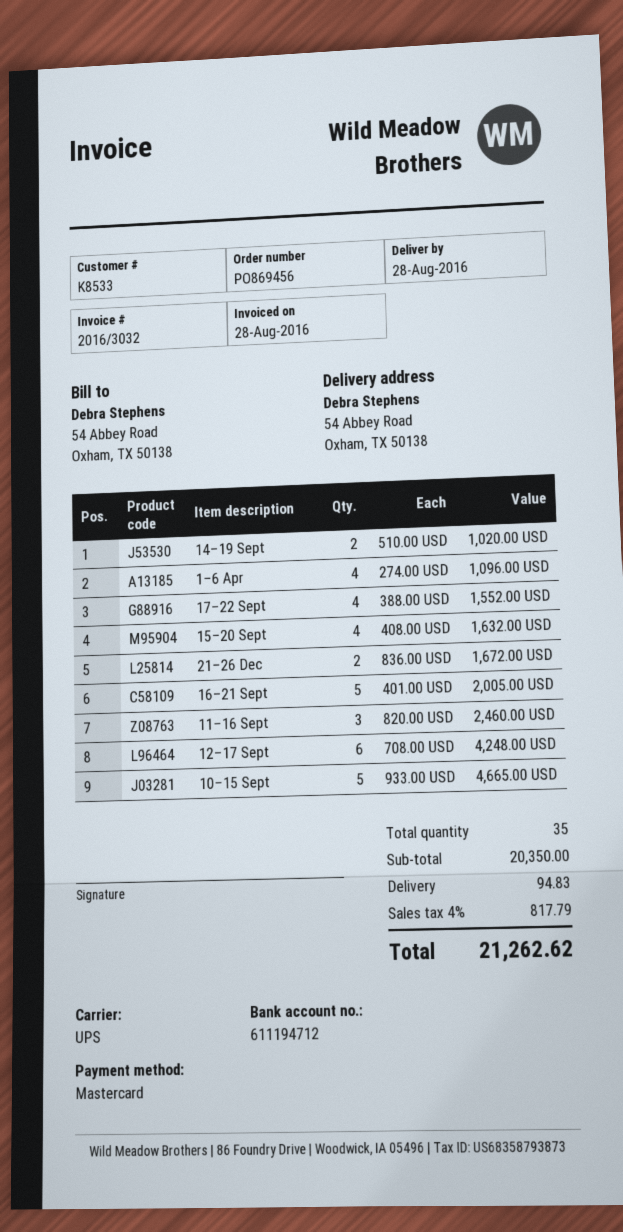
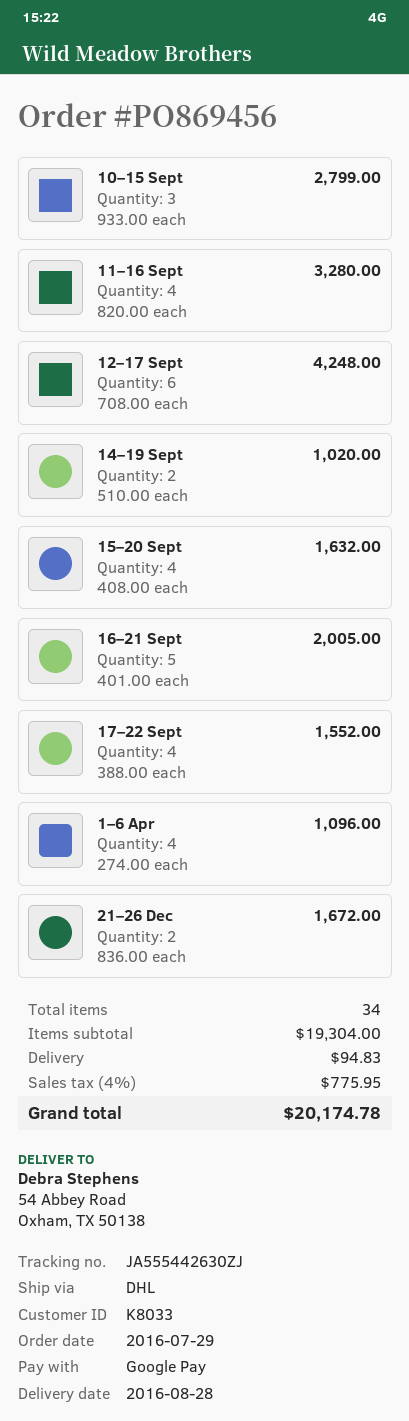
customer number: K8533 -> K8033
payment method: Mastercard -> Google Pay
shipping method: UPS -> DHL
11–16 Sept: 3 x 820.00 = 2460.00 -> 4 x 820.00 = 3280.00
10–15 Sept: 5 x 933.00 = 4665.00 -> 3 x 933.00 = 2799.00
total quantity: 35 -> 34
subtotal: 20350.00 -> 19304.00
tax: 4% = 817.79 -> 4% = 775.95
total: 21262.62 -> 20174.78

